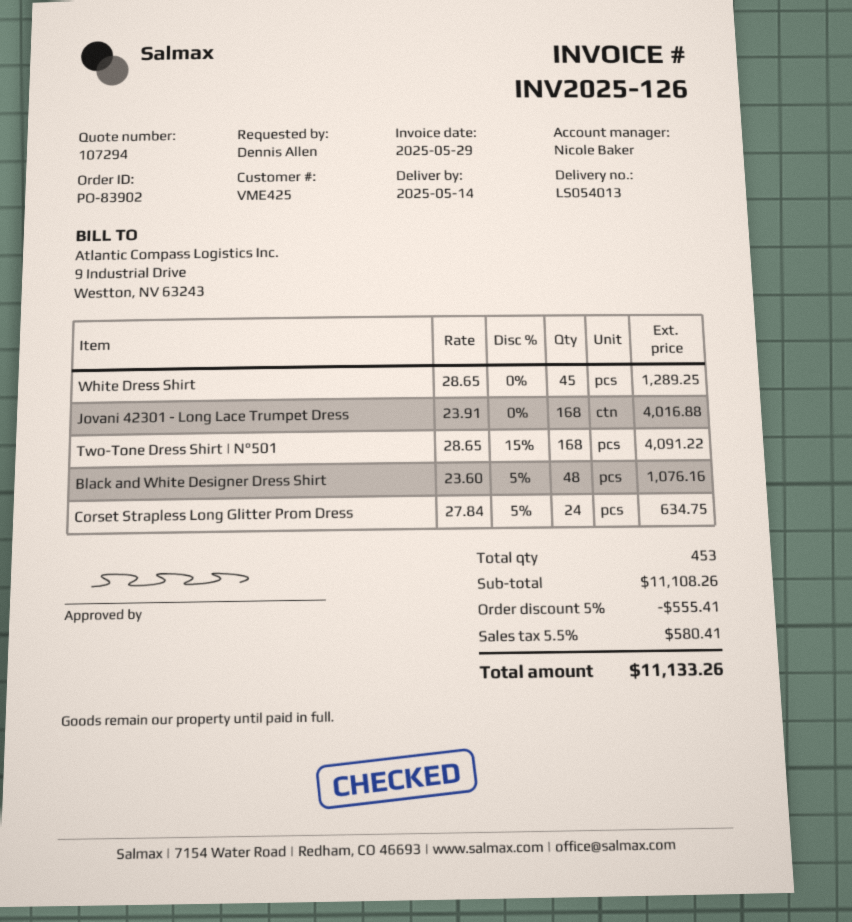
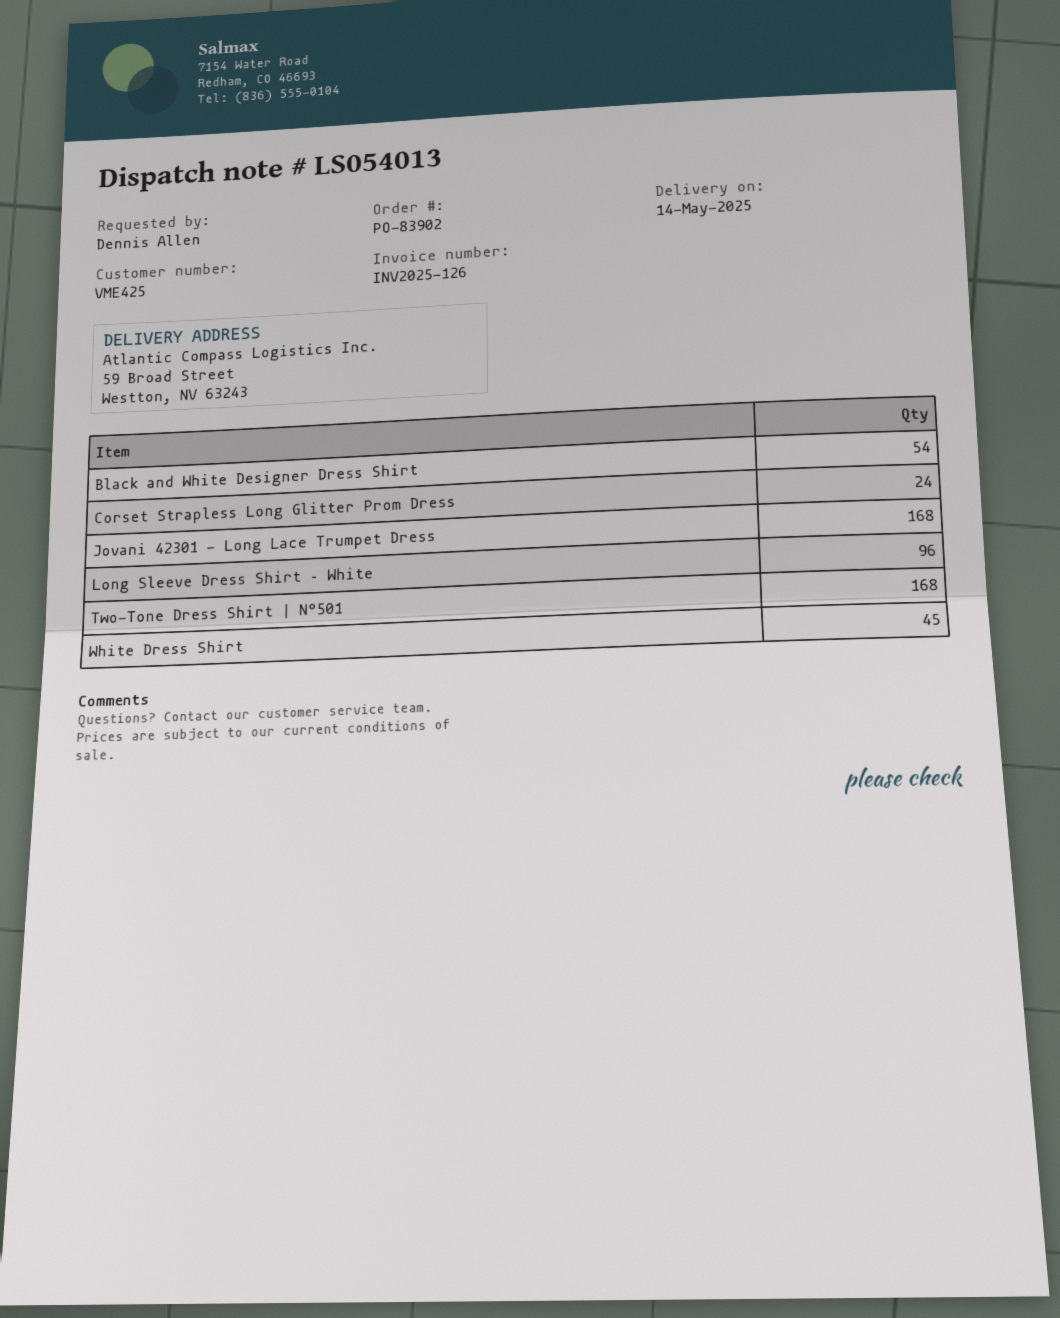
Black and White Designer Dress Shirt: 48 -> 54
Long Sleeve Dress Shirt – White: none -> 96

